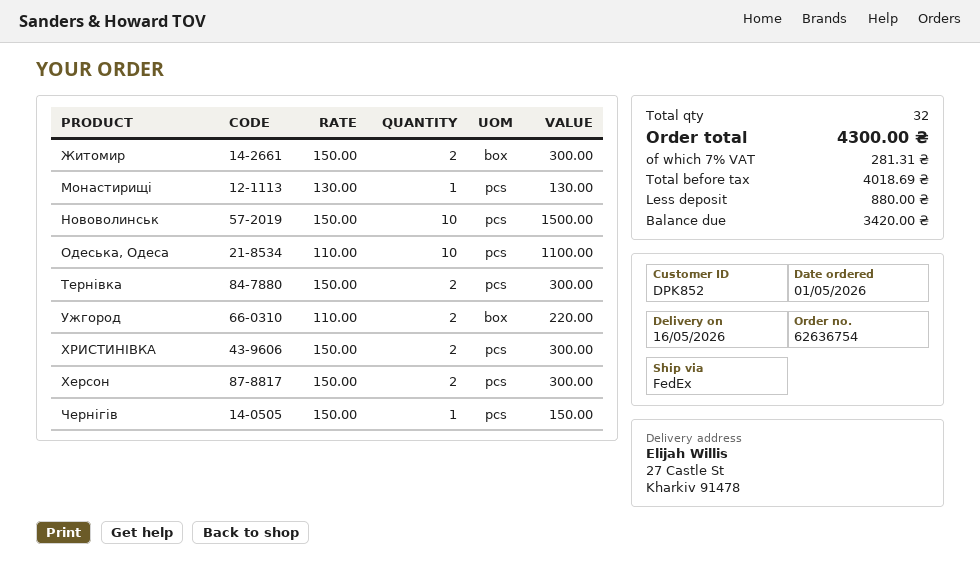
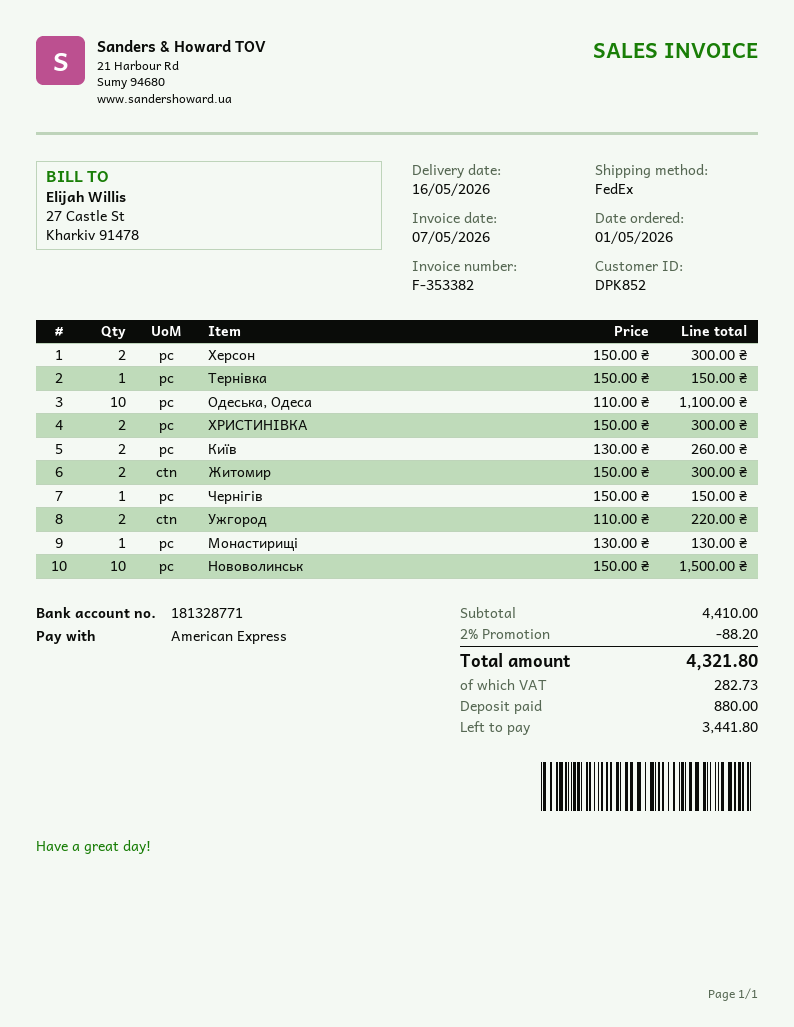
Тернівка: 2 x 150.00 = 300.00 -> 1 x 150.00 = 150.00
Київ: none -> 2 x 130.00 = 260.00
discount: none -> 2% = 88.20
tax: 281.31 -> 282.73
total: 4300.00 -> 4321.80
balance: 3420.00 -> 3441.80

